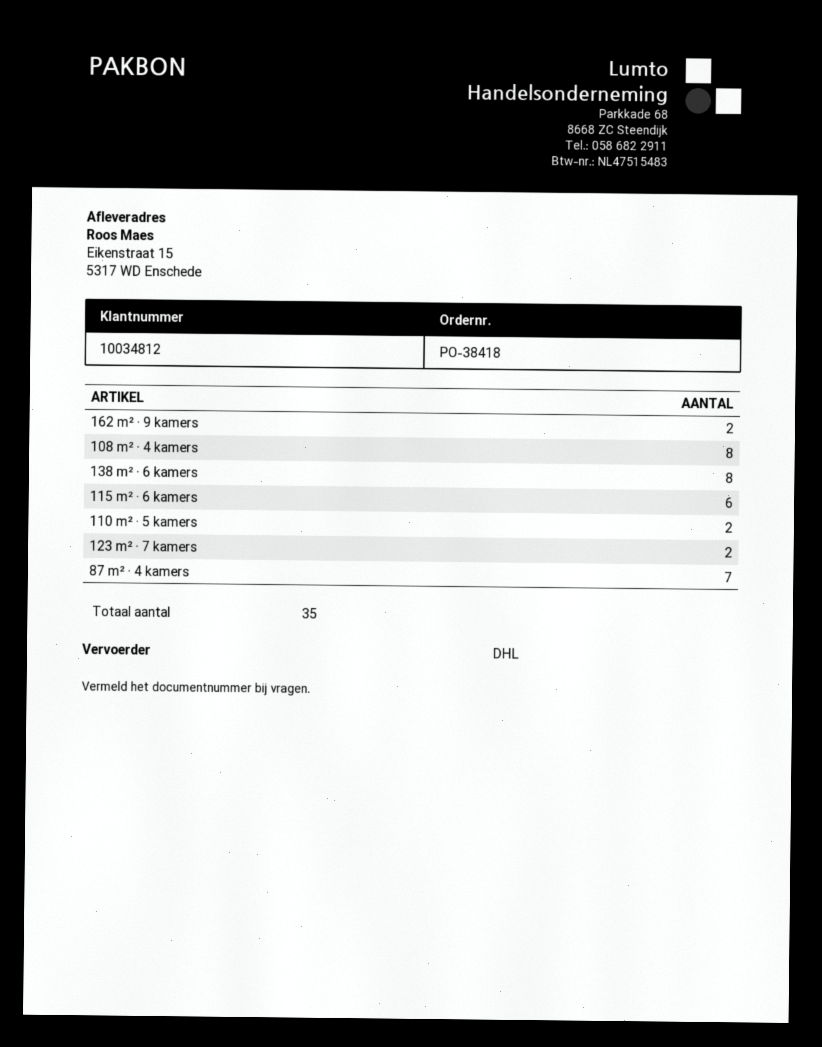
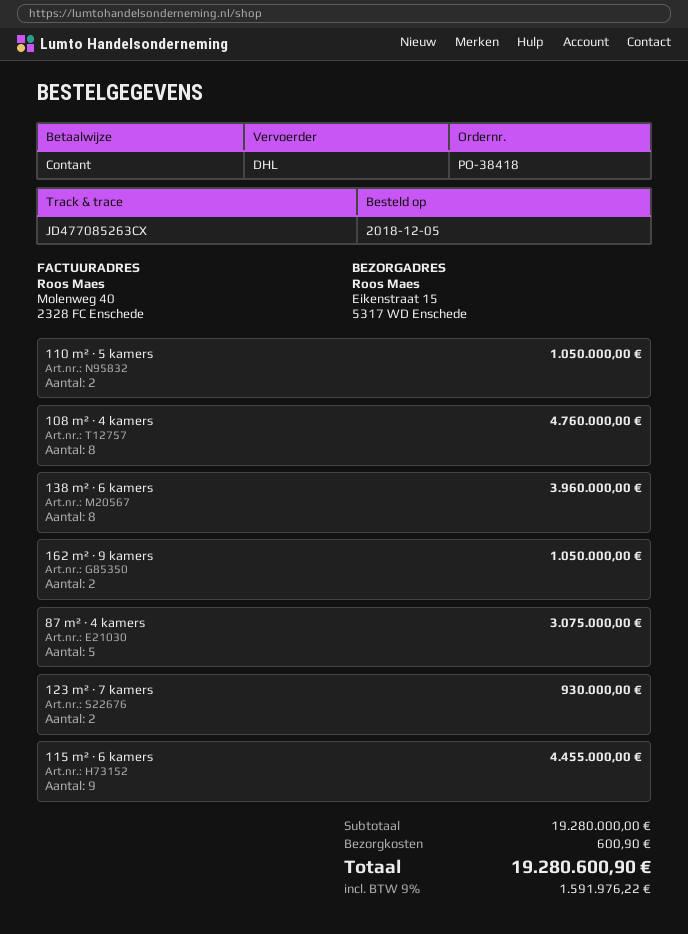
115 m² · 6 kamers: 6 -> 9
87 m² · 4 kamers: 7 -> 5

